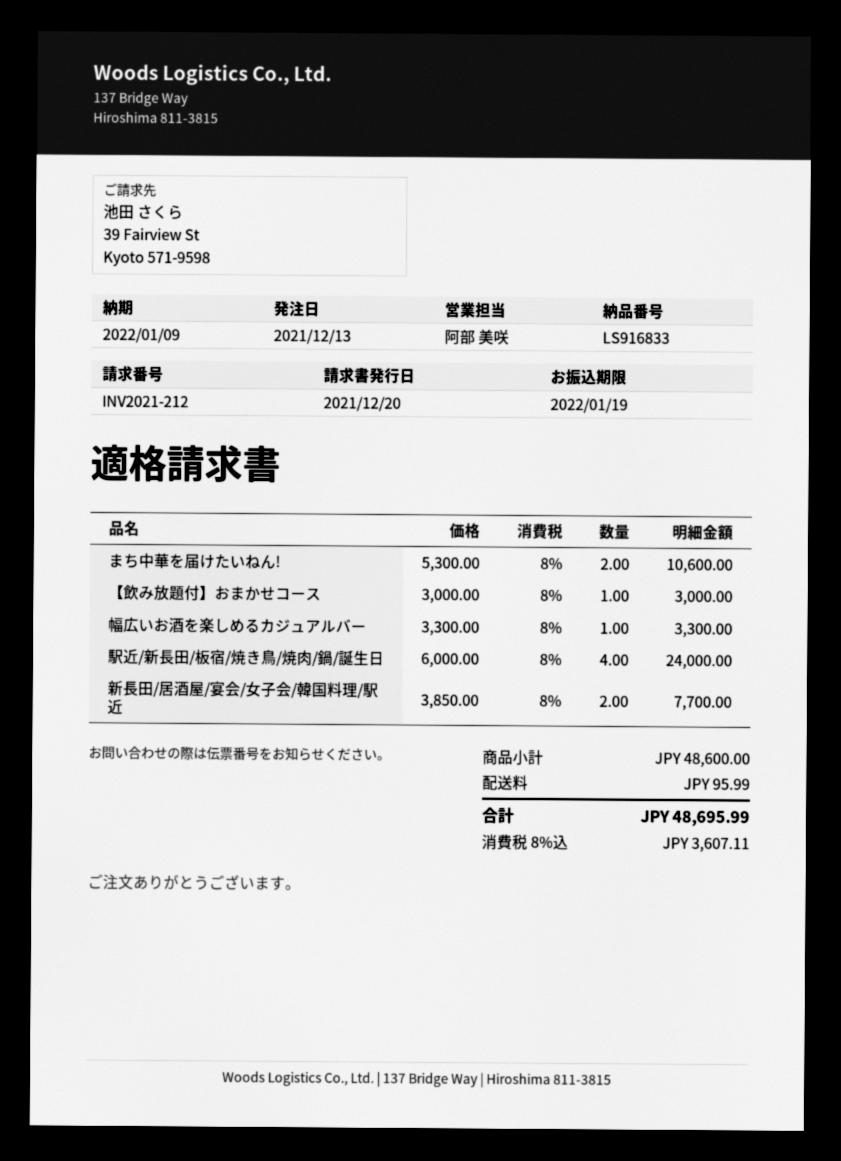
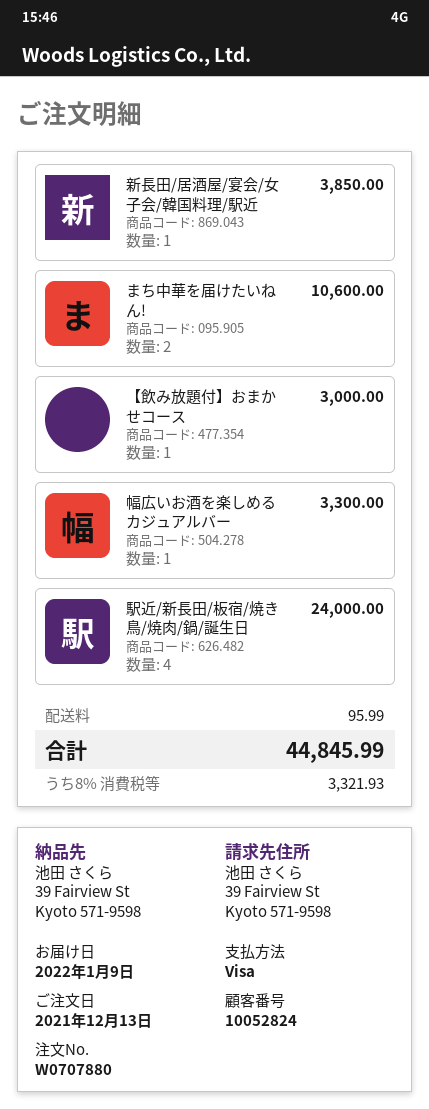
新長田/居酒屋/宴会/女子会/韓国料理/駅近: 2 for 7700.00 -> 1 for 3850.00
tax: 8% = 3607.11 -> 8% = 3321.93
total: 48695.99 -> 44845.99

